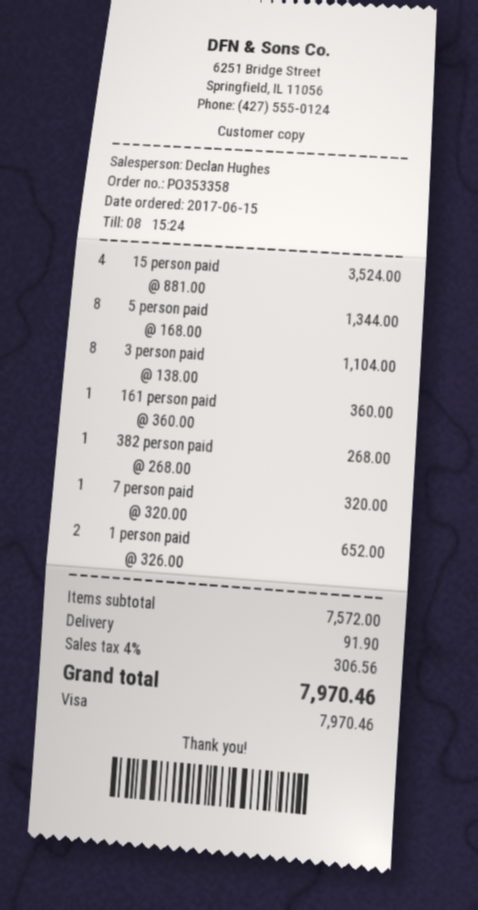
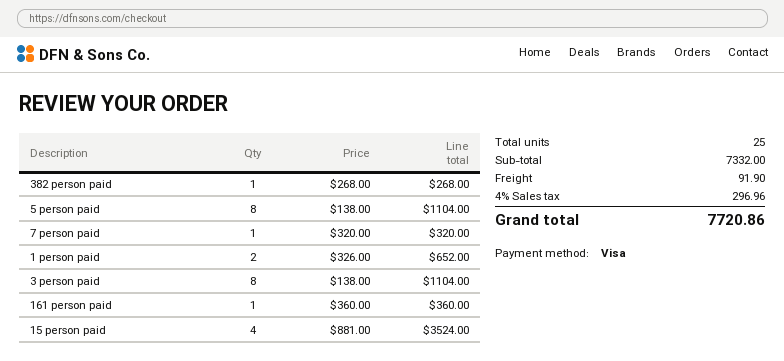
5 person paid: 8 x 168.00 = 1344.00 -> 8 x 138.00 = 1104.00
subtotal: 7572.00 -> 7332.00
tax: 4% = 306.56 -> 4% = 296.96
total: 7970.46 -> 7720.86

